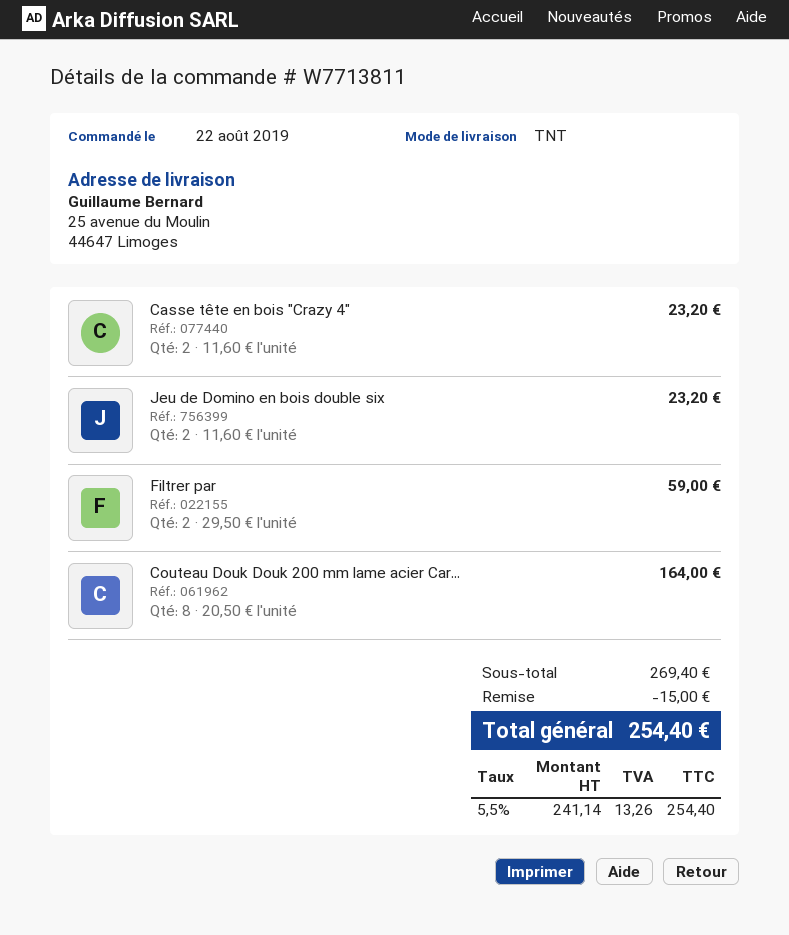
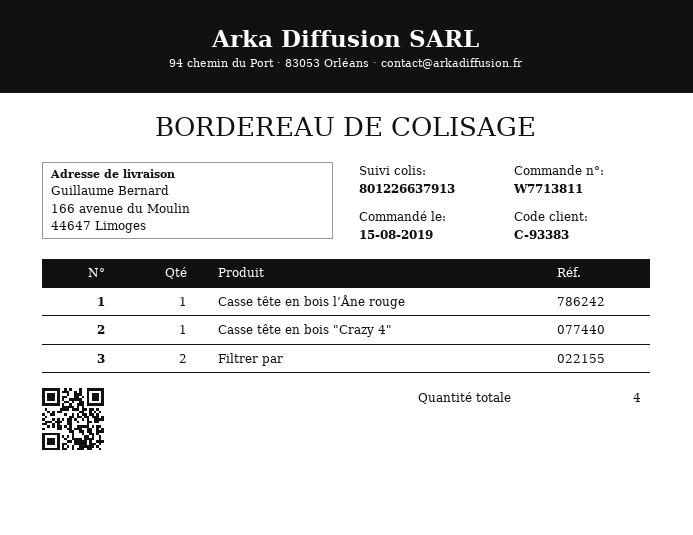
order date: 2019-08-22 -> 2019-08-15
ship to: 25 avenue du Moulin, 44647 Limoges -> 166 avenue du Moulin, 44647 Limoges
Casse tête en bois "Crazy 4": 2 -> 1
Jeu de Domino en bois double six: 2 -> none
Couteau Douk Douk 200 mm lame acier Car...: 8 -> none
Casse tête en bois l’Âne rouge: none -> 1

